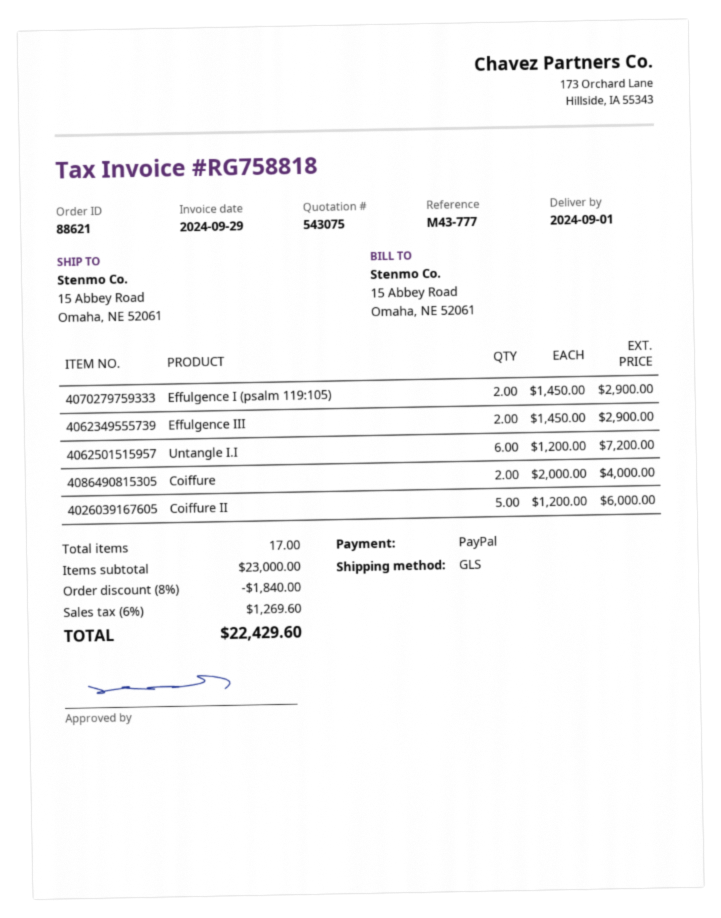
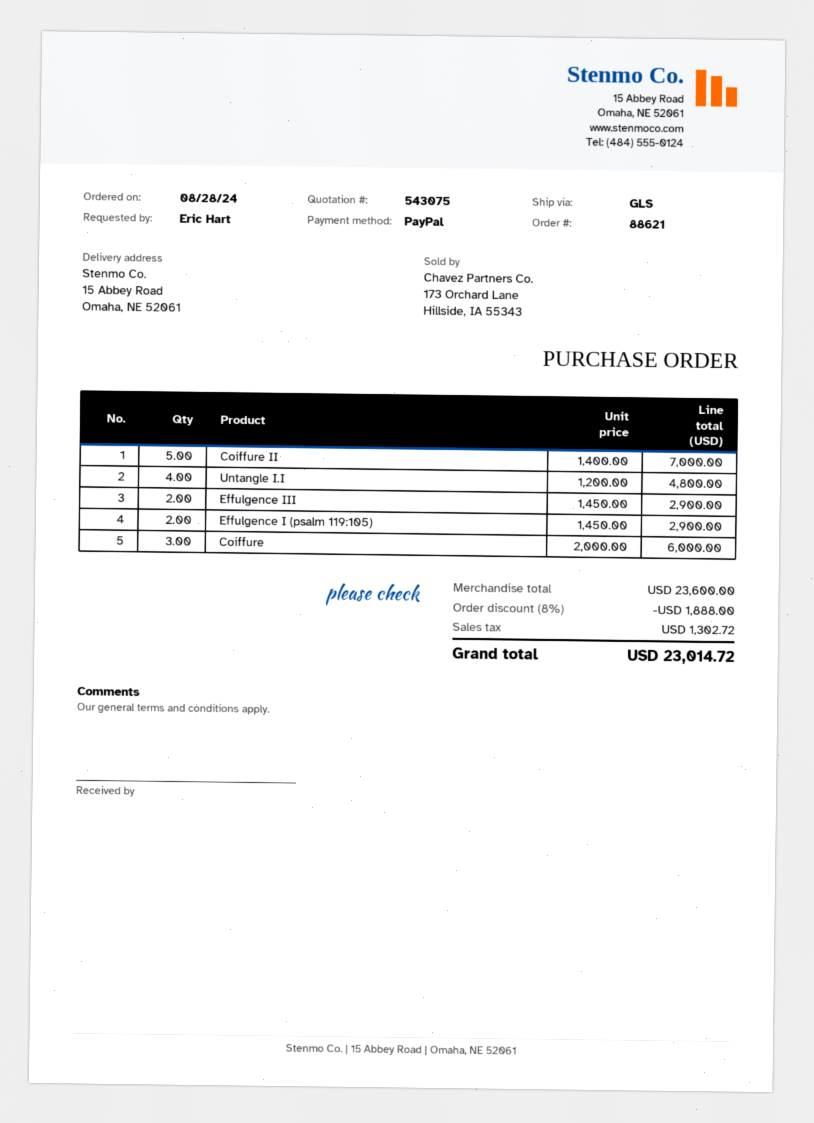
Untangle I.I: 6 x 1200.00 = 7200.00 -> 4 x 1200.00 = 4800.00
Coiffure: 2 x 2000.00 = 4000.00 -> 3 x 2000.00 = 6000.00
Coiffure II: 5 x 1200.00 = 6000.00 -> 5 x 1400.00 = 7000.00
subtotal: 23000.00 -> 23600.00
discount: 8% = 1840.00 -> 8% = 1888.00
tax: 1269.60 -> 1302.72
total: 22429.60 -> 23014.72

